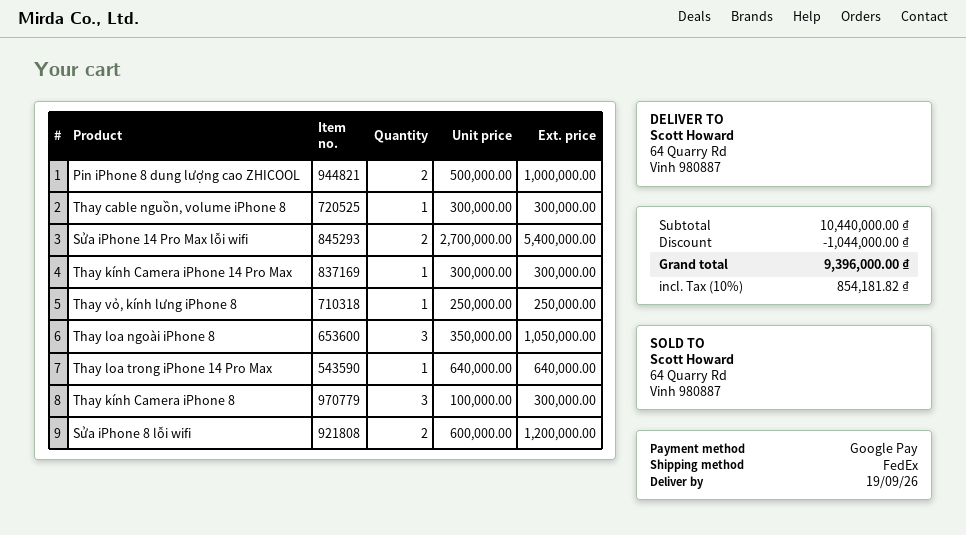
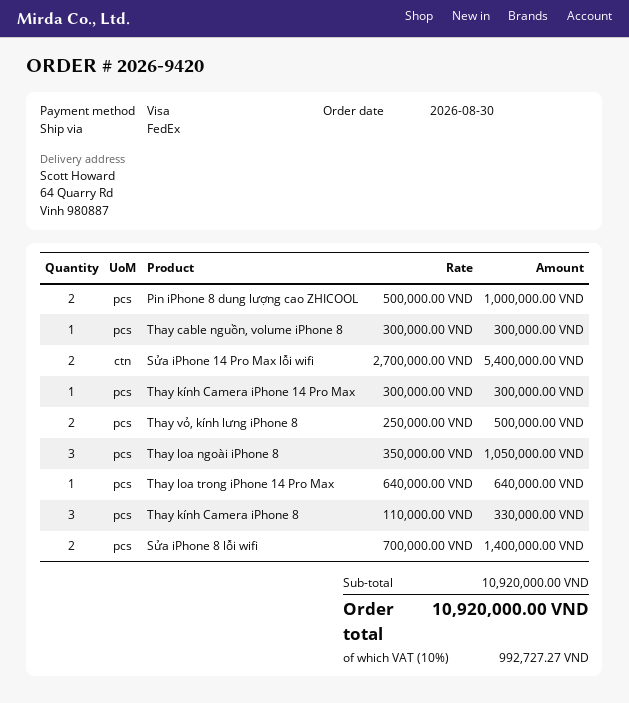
payment method: Google Pay -> Visa
Thay vỏ, kính lưng iPhone 8: 1 x 250000.00 = 250000.00 -> 2 x 250000.00 = 500000.00
Thay kính Camera iPhone 8: 3 x 100000.00 = 300000.00 -> 3 x 110000.00 = 330000.00
Sửa iPhone 8 lỗi wifi: 2 x 600000.00 = 1200000.00 -> 2 x 700000.00 = 1400000.00
subtotal: 10440000.00 -> 10920000.00
discount: 1044000.00 -> none
tax: 10% = 854181.82 -> 10% = 992727.27
total: 9396000.00 -> 10920000.00

